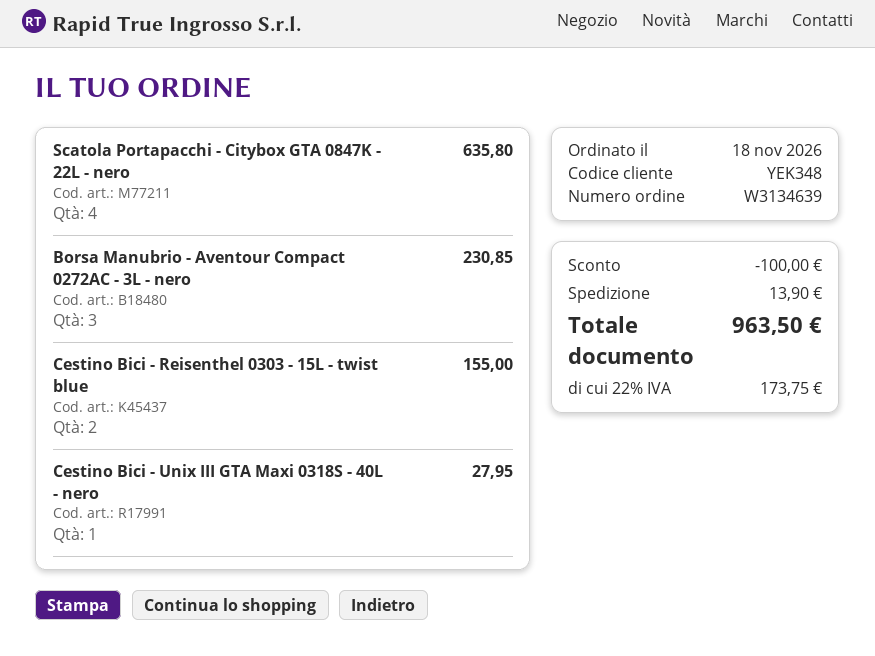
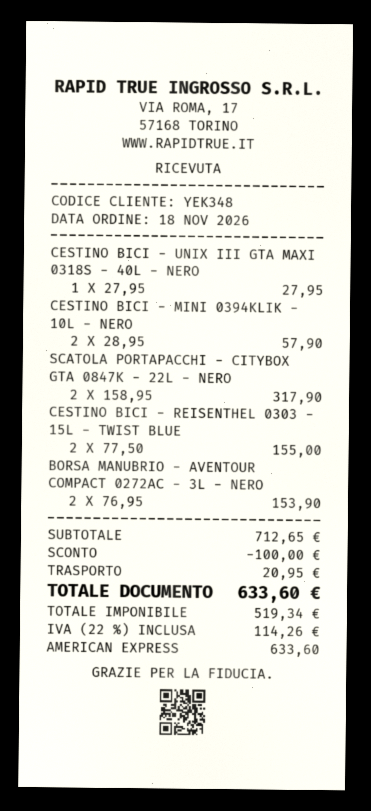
Scatola Portapacchi - Citybox GTA 0847K - 22L - nero: 4 for 635.80 -> 2 for 317.90
Borsa Manubrio - Aventour Compact 0272AC - 3L - nero: 3 for 230.85 -> 2 for 153.90
CESTINO BICI - MINI 0394KLIK - 10L - NERO: none -> 2 for 57.90
shipping: 13.90 -> 20.95
tax: 22% = 173.75 -> 22% = 114.26
total: 963.50 -> 633.60

